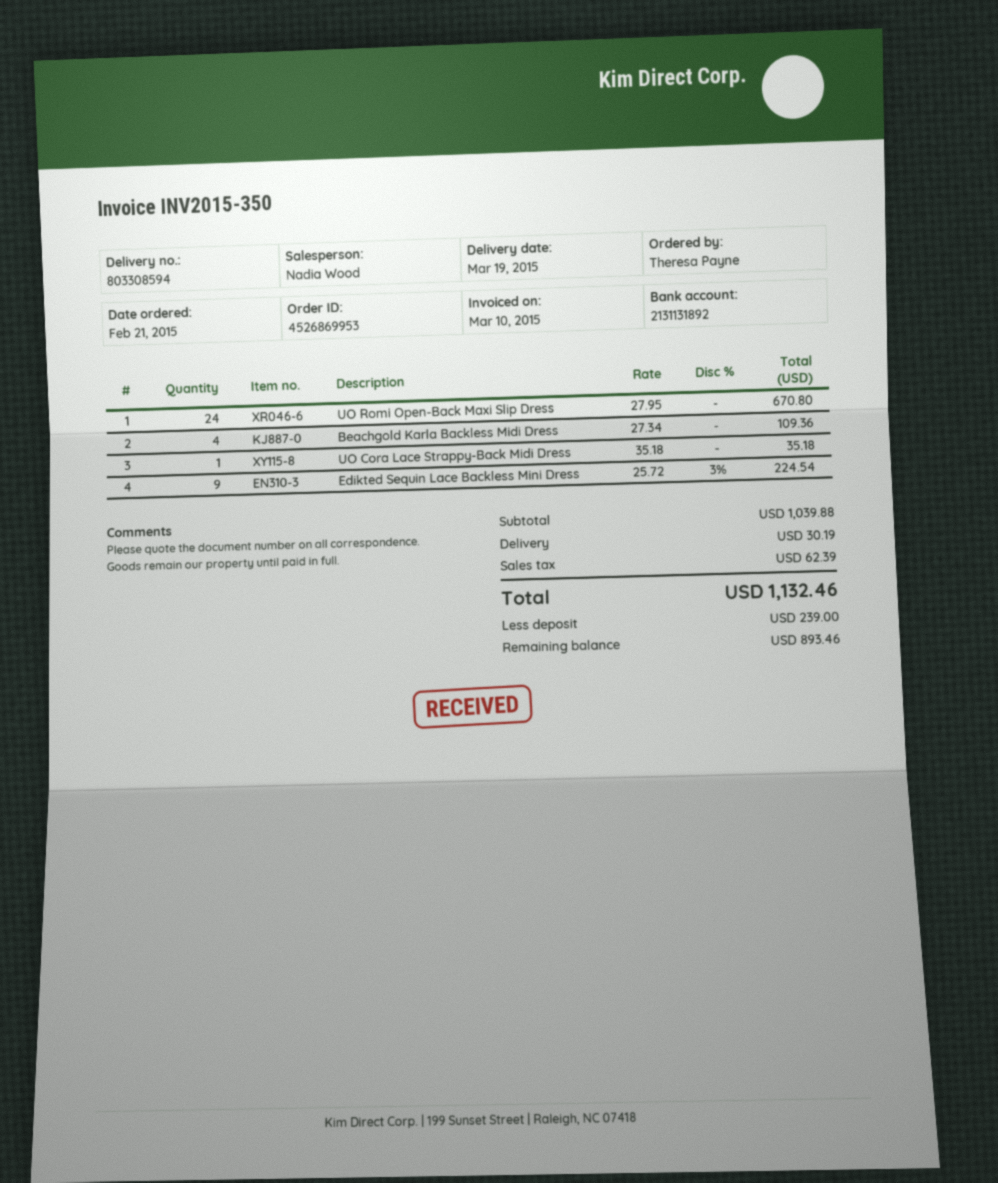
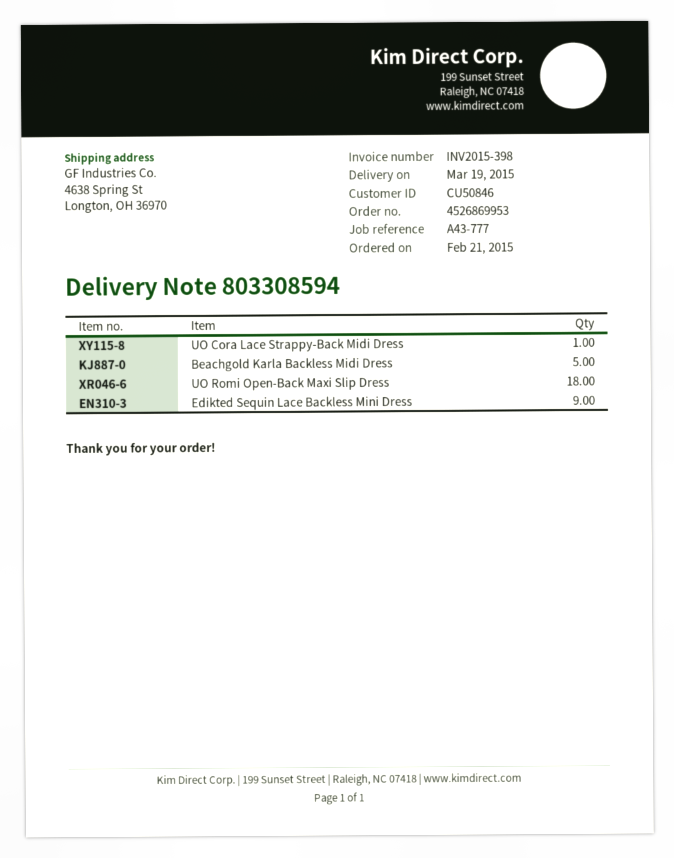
invoice number: INV2015-350 -> INV2015-398
UO Romi Open-Back Maxi Slip Dress: 24 -> 18
Beachgold Karla Backless Midi Dress: 4 -> 5

